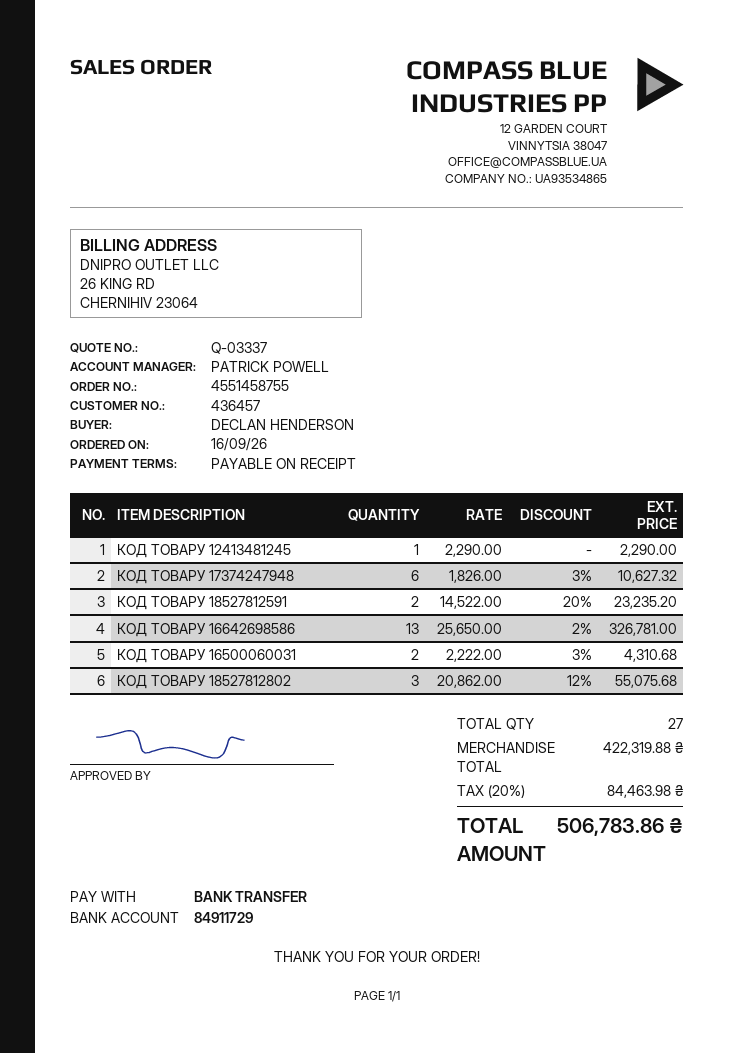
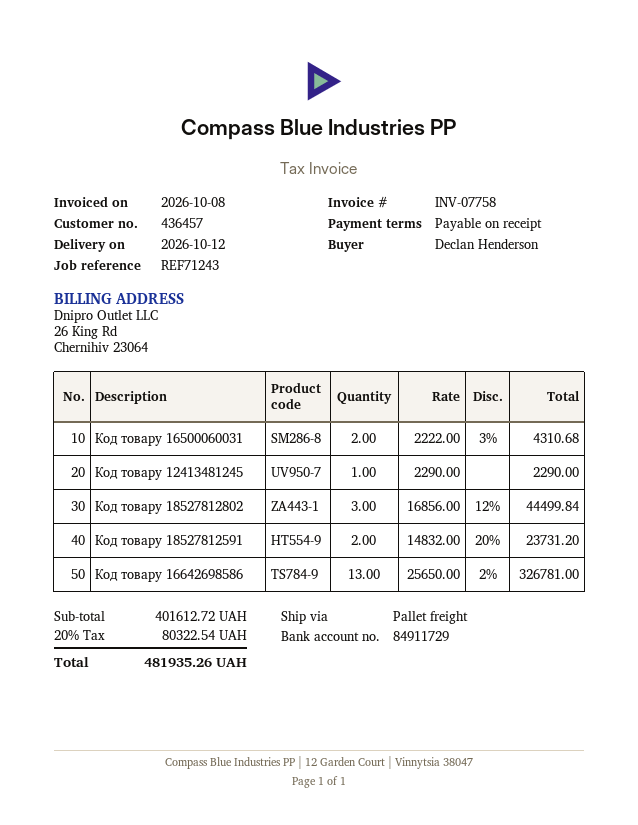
КОД ТОВАРУ 17374247948: 6 x 1826.00 - 3% = 10627.32 -> none
КОД ТОВАРУ 18527812591: 2 x 14522.00 - 20% = 23235.20 -> 2 x 14832.00 - 20% = 23731.20
КОД ТОВАРУ 18527812802: 3 x 20862.00 - 12% = 55075.68 -> 3 x 16856.00 - 12% = 44499.84
subtotal: 422319.88 -> 401612.72
tax: 20% = 84463.98 -> 20% = 80322.54
total: 506783.86 -> 481935.26

